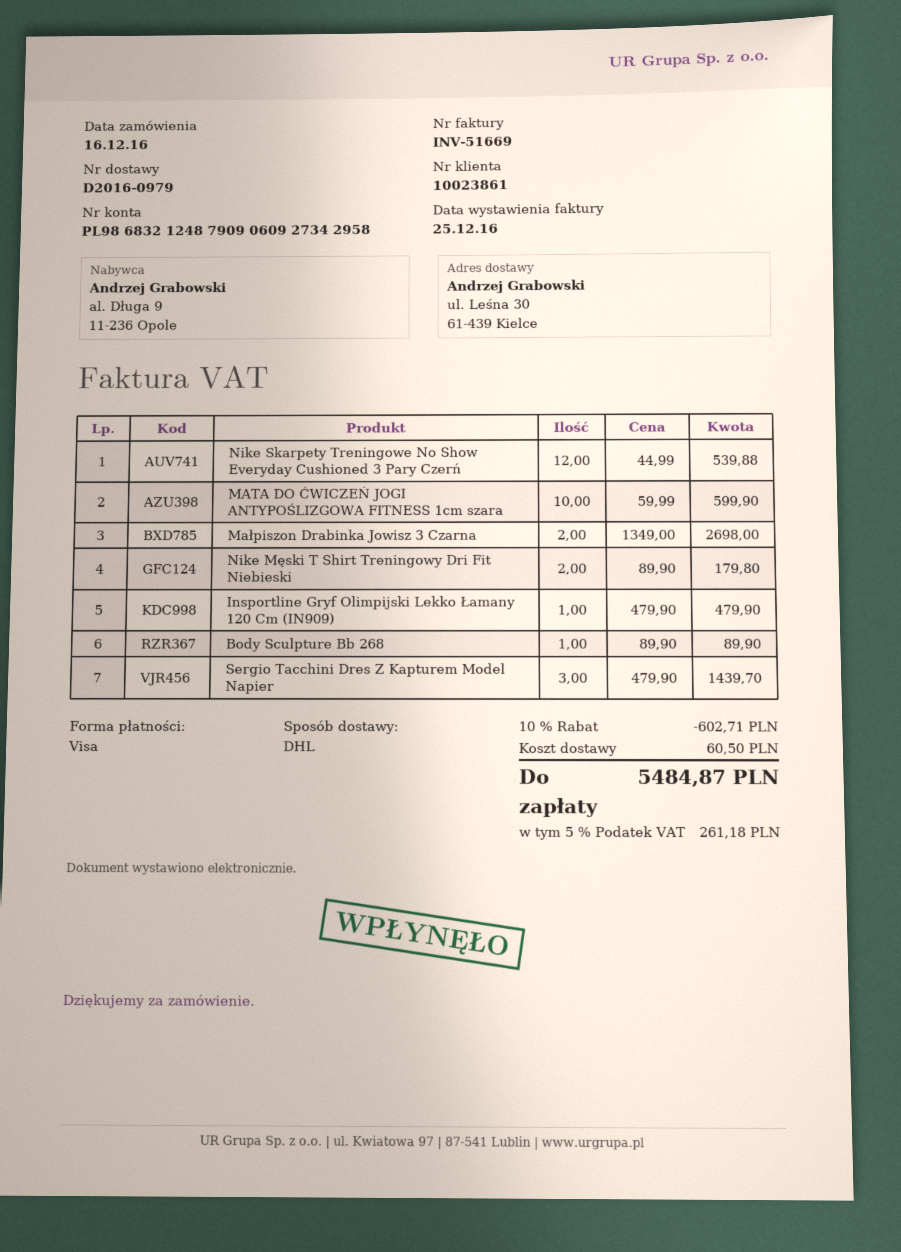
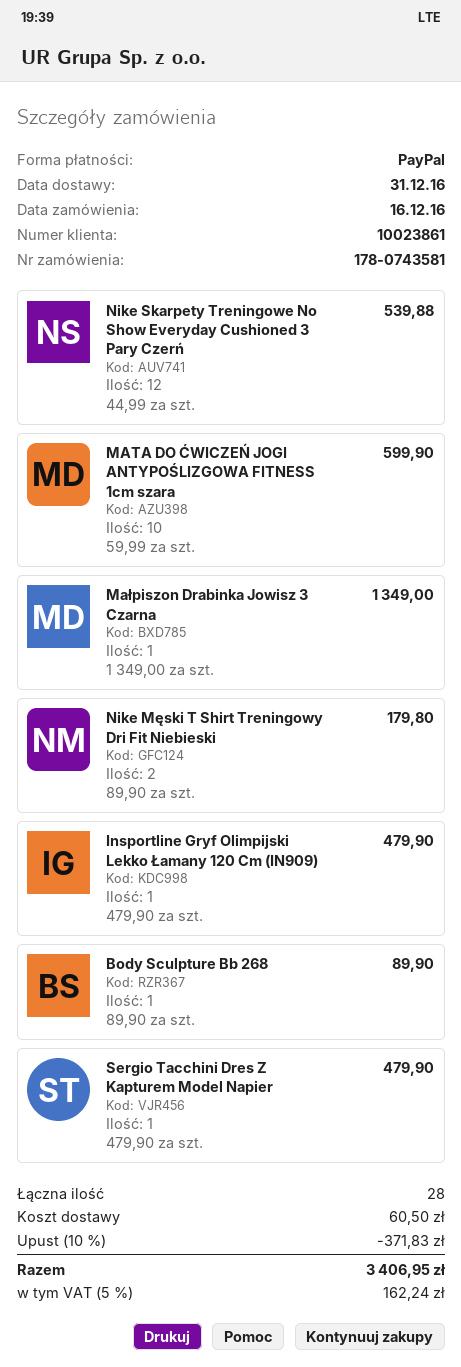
payment method: Visa -> PayPal
Małpiszon Drabinka Jowisz 3 Czarna: 2 x 1349.00 = 2698.00 -> 1 x 1349.00 = 1349.00
Sergio Tacchini Dres Z Kapturem Model Napier: 3 x 479.90 = 1439.70 -> 1 x 479.90 = 479.90
discount: 10% = 602.71 -> 10% = 371.83
tax: 5% = 261.18 -> 5% = 162.24
total: 5484.87 -> 3406.95

